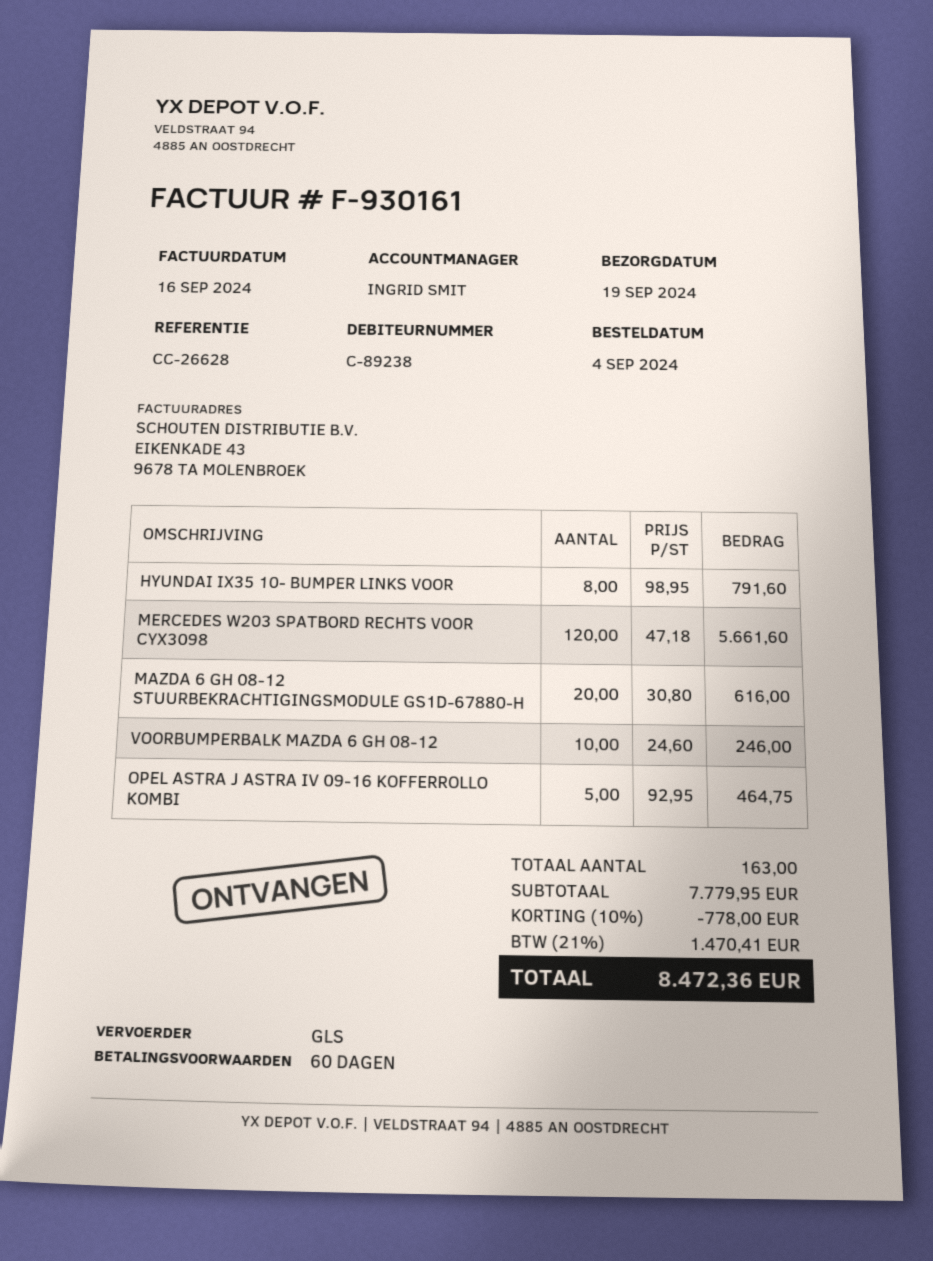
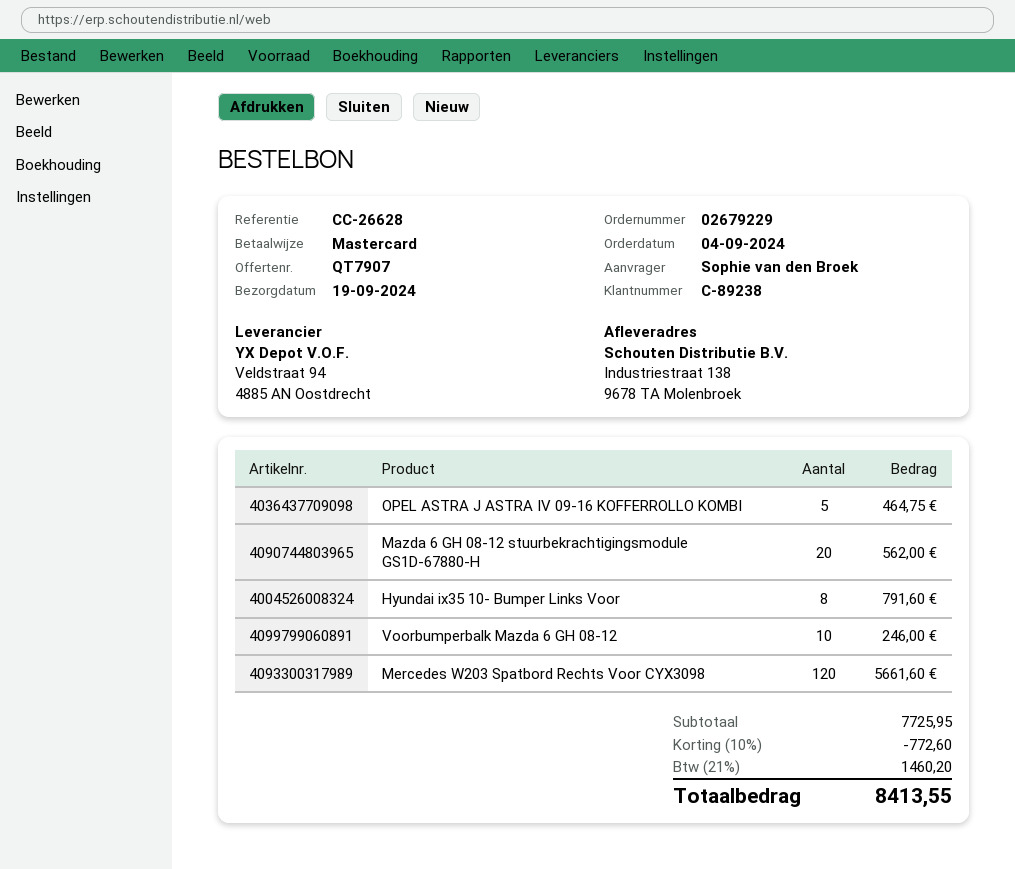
MAZDA 6 GH 08-12 STUURBEKRACHTIGINGSMODULE GS1D-67880-H: 20 for 616.00 -> 20 for 562.00
subtotal: 7779.95 -> 7725.95
discount: 10% = 778.00 -> 10% = 772.60
tax: 21% = 1470.41 -> 21% = 1460.20
total: 8472.36 -> 8413.55

